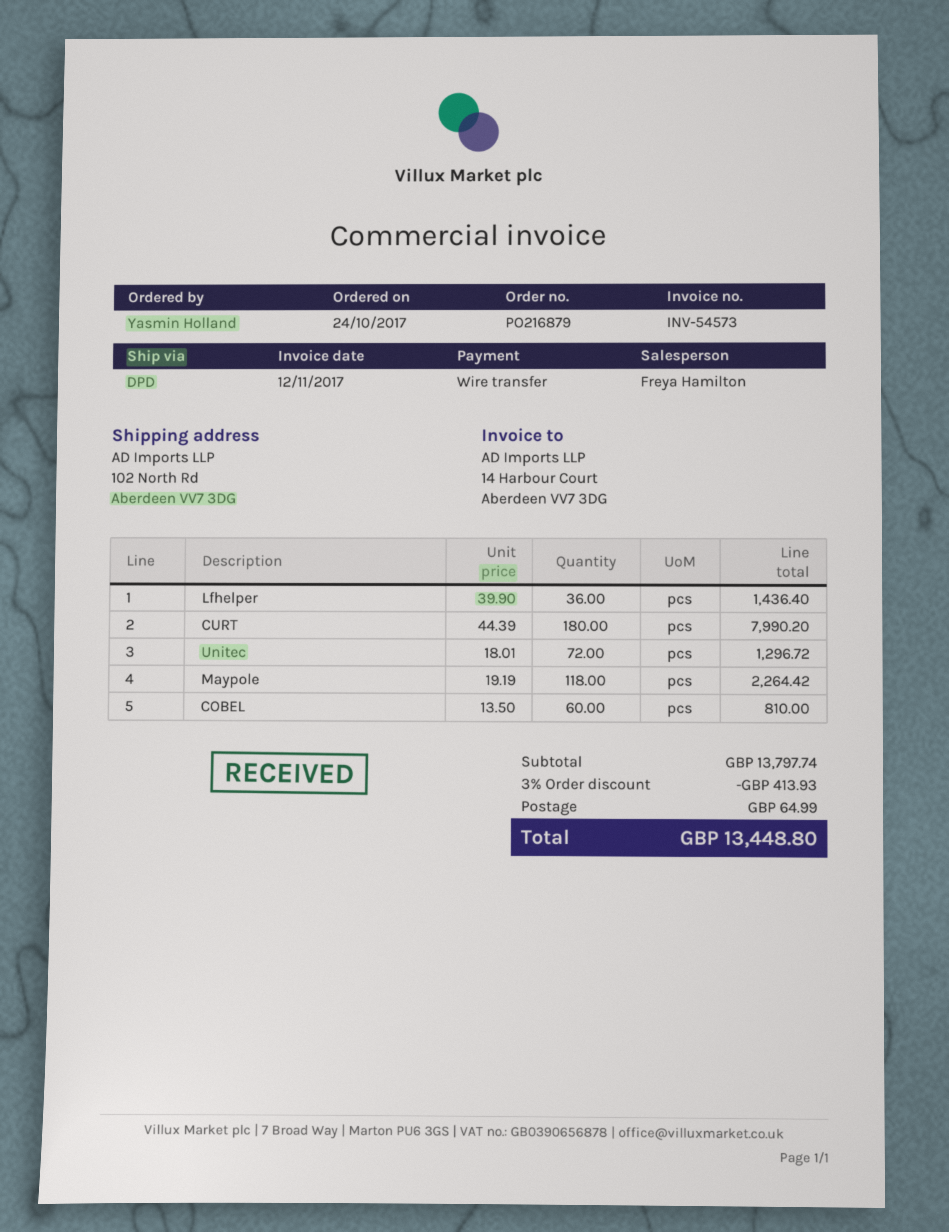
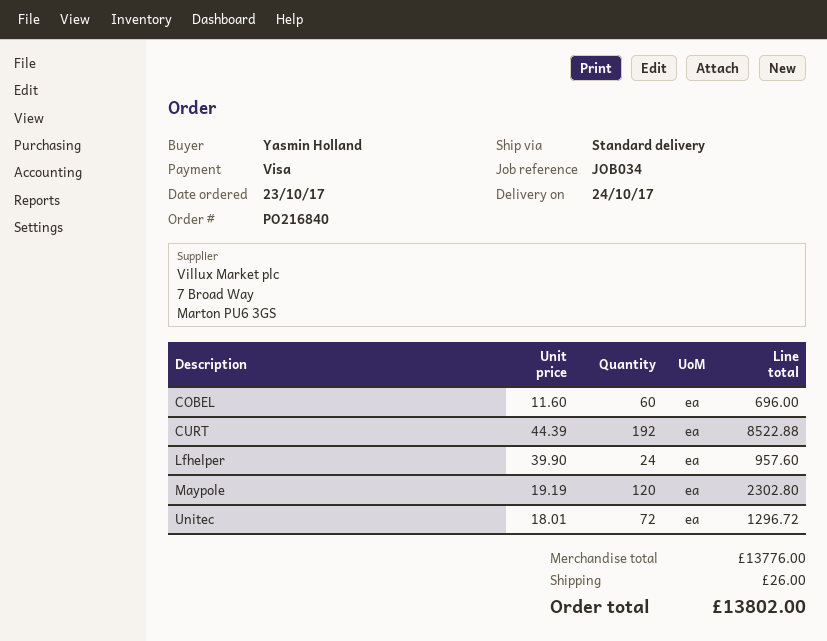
order number: PO216879 -> PO216840
order date: 2017-10-24 -> 2017-10-23
payment method: bank transfer -> Visa
shipping method: DPD -> standard
Lfhelper: 36 x 39.90 = 1436.40 -> 24 x 39.90 = 957.60
CURT: 180 x 44.39 = 7990.20 -> 192 x 44.39 = 8522.88
Maypole: 118 x 19.19 = 2264.42 -> 120 x 19.19 = 2302.80
COBEL: 60 x 13.50 = 810.00 -> 60 x 11.60 = 696.00
subtotal: 13797.74 -> 13776.00
discount: 3% = 413.93 -> none
shipping: 64.99 -> 26.00
total: 13448.80 -> 13802.00

